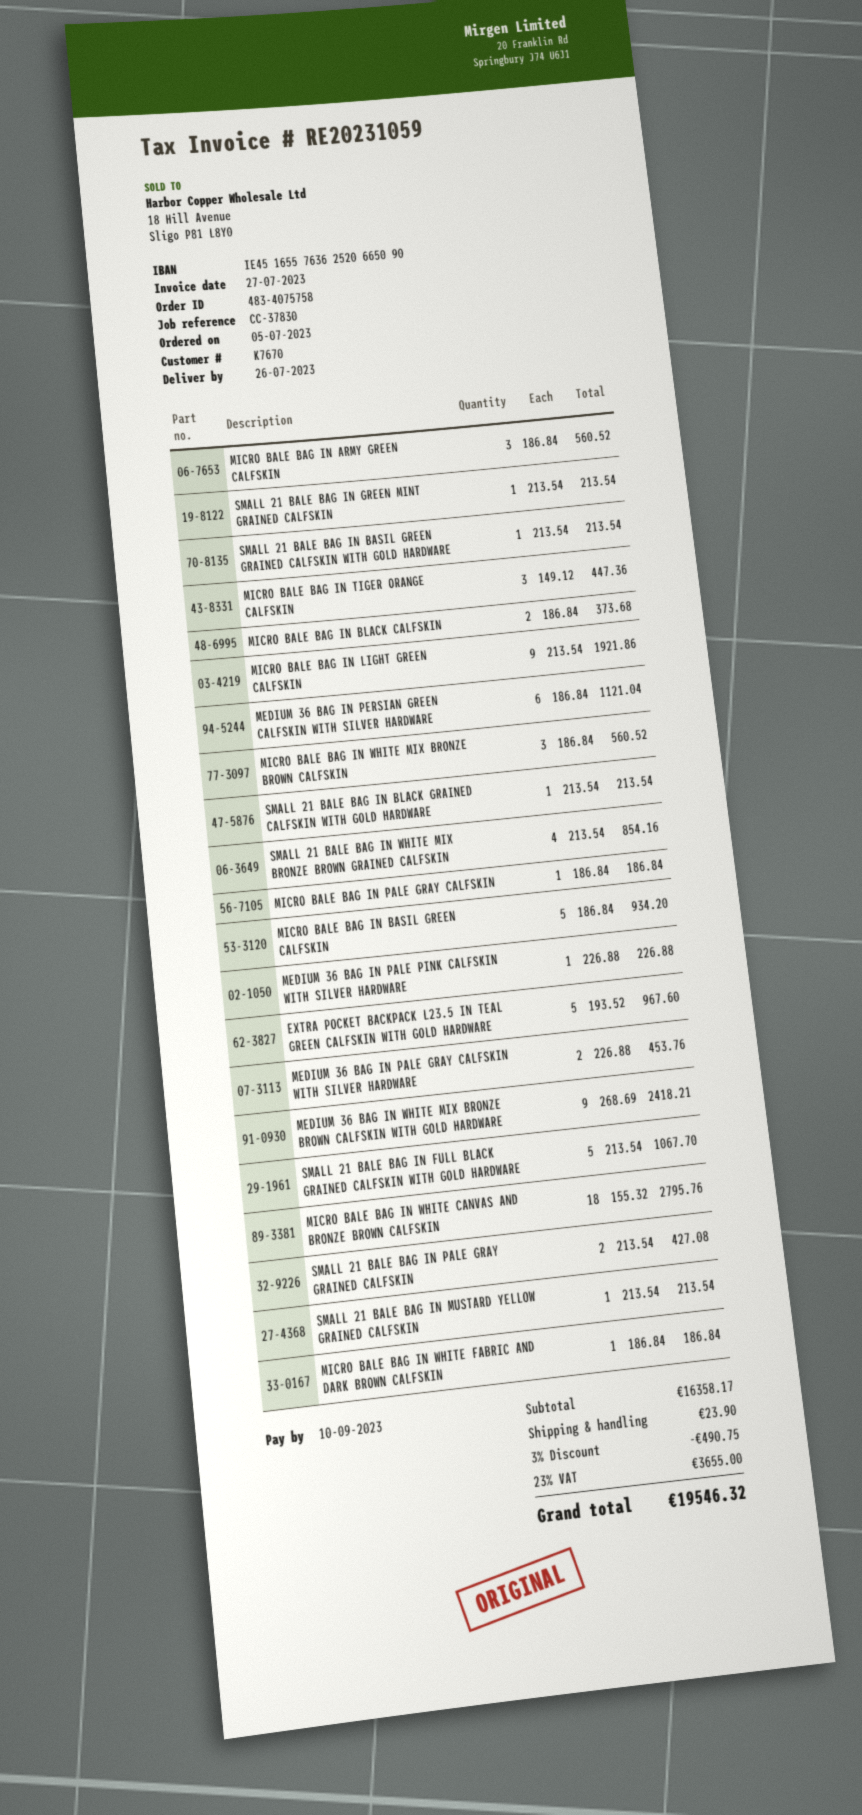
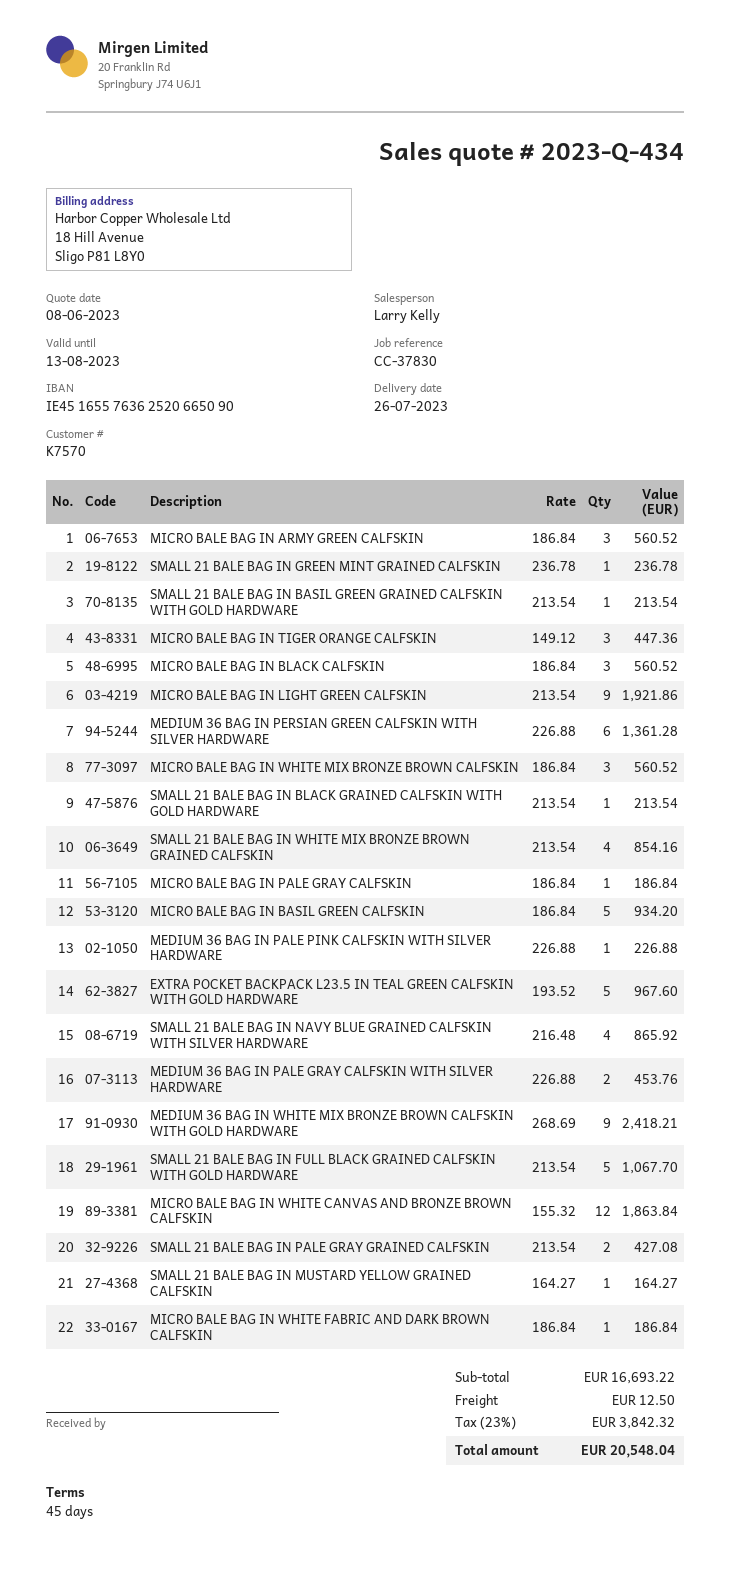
customer number: K7670 -> K7570
SMALL 21 BALE BAG IN GREEN MINT GRAINED CALFSKIN: 1 x 213.54 = 213.54 -> 1 x 236.78 = 236.78
MICRO BALE BAG IN BLACK CALFSKIN: 2 x 186.84 = 373.68 -> 3 x 186.84 = 560.52
MEDIUM 36 BAG IN PERSIAN GREEN CALFSKIN WITH SILVER HARDWARE: 6 x 186.84 = 1121.04 -> 6 x 226.88 = 1361.28
MICRO BALE BAG IN WHITE CANVAS AND BRONZE BROWN CALFSKIN: 18 x 155.32 = 2795.76 -> 12 x 155.32 = 1863.84
SMALL 21 BALE BAG IN MUSTARD YELLOW GRAINED CALFSKIN: 1 x 213.54 = 213.54 -> 1 x 164.27 = 164.27
SMALL 21 BALE BAG IN NAVY BLUE GRAINED CALFSKIN WITH SILVER HARDWARE: none -> 4 x 216.48 = 865.92
subtotal: 16358.17 -> 16693.22
discount: 3% = 490.75 -> none
shipping: 23.90 -> 12.50
tax: 23% = 3655.00 -> 23% = 3842.32
total: 19546.32 -> 20548.04

